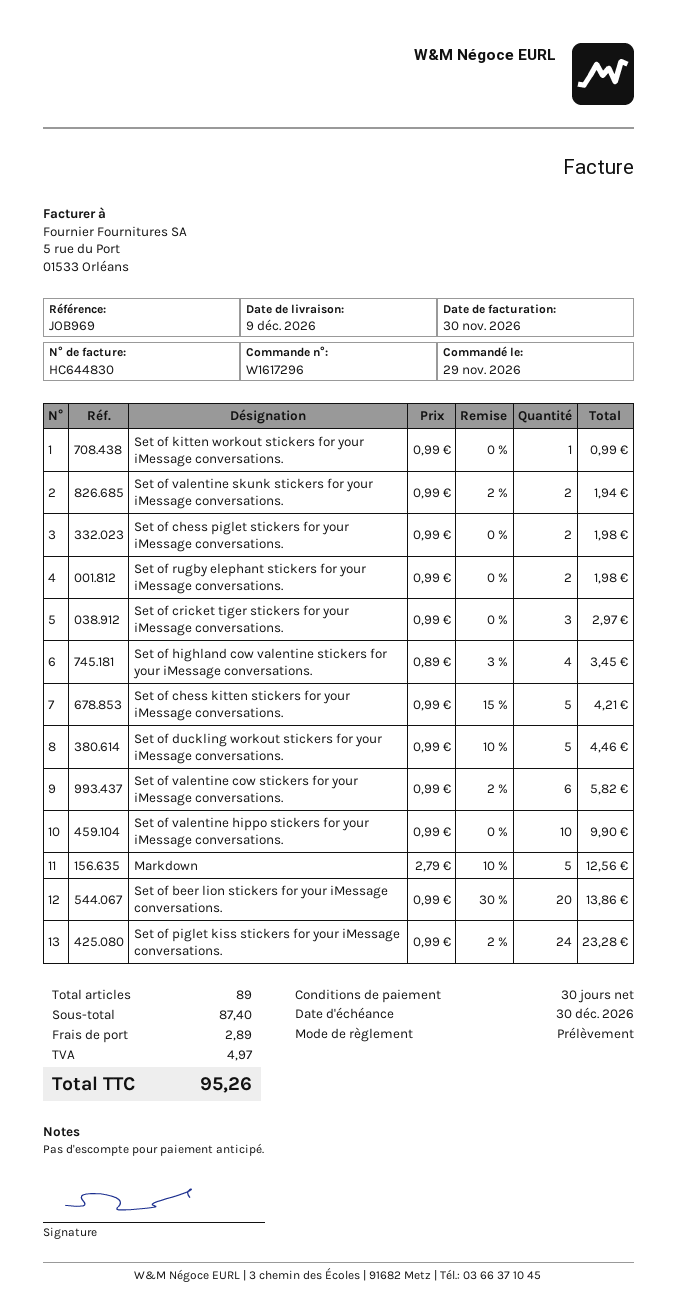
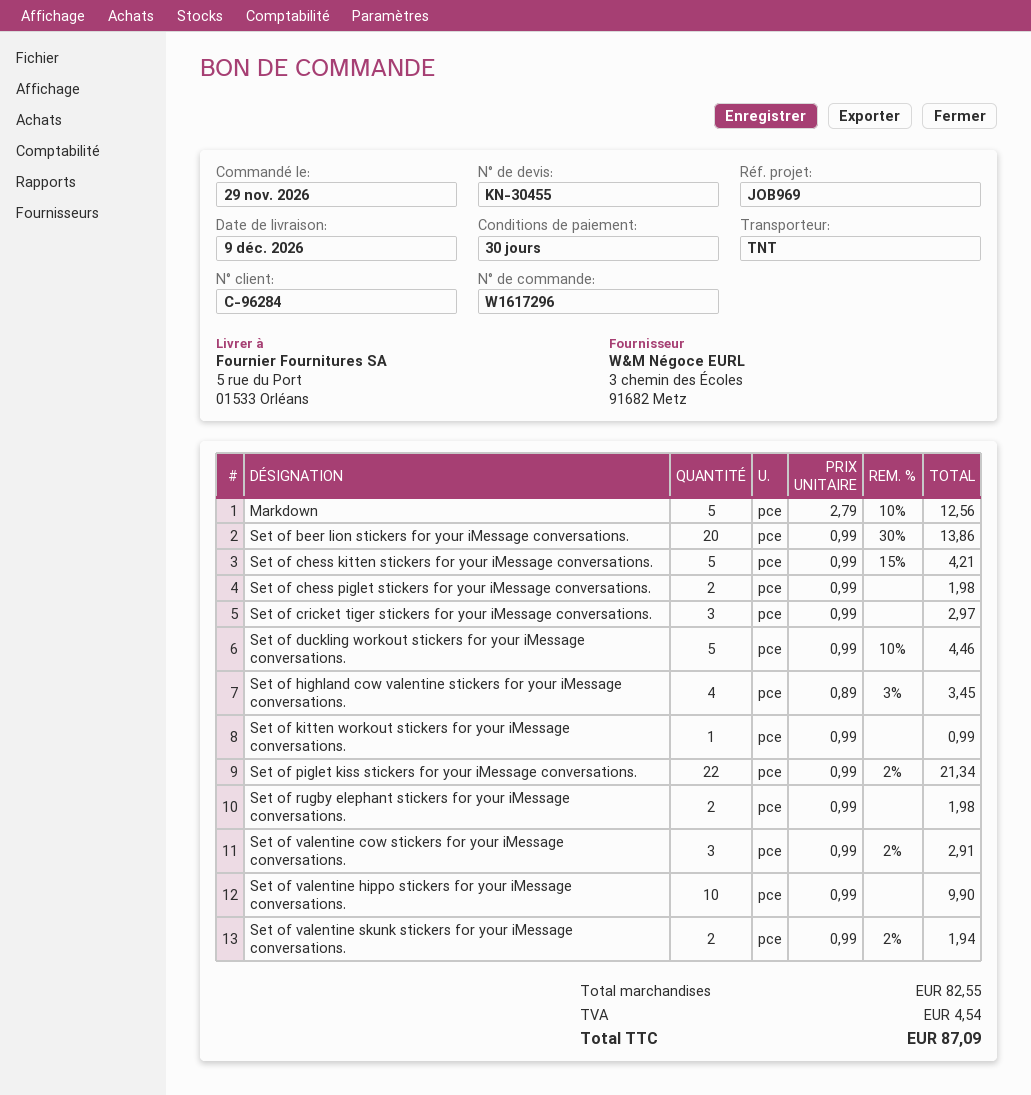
Set of valentine cow stickers for your iMessage conversations.: 6 x 0.99 - 2% = 5.82 -> 3 x 0.99 - 2% = 2.91
Set of piglet kiss stickers for your iMessage conversations.: 24 x 0.99 - 2% = 23.28 -> 22 x 0.99 - 2% = 21.34
subtotal: 87.40 -> 82.55
shipping: 2.89 -> none
tax: 4.97 -> 4.54
total: 95.26 -> 87.09

